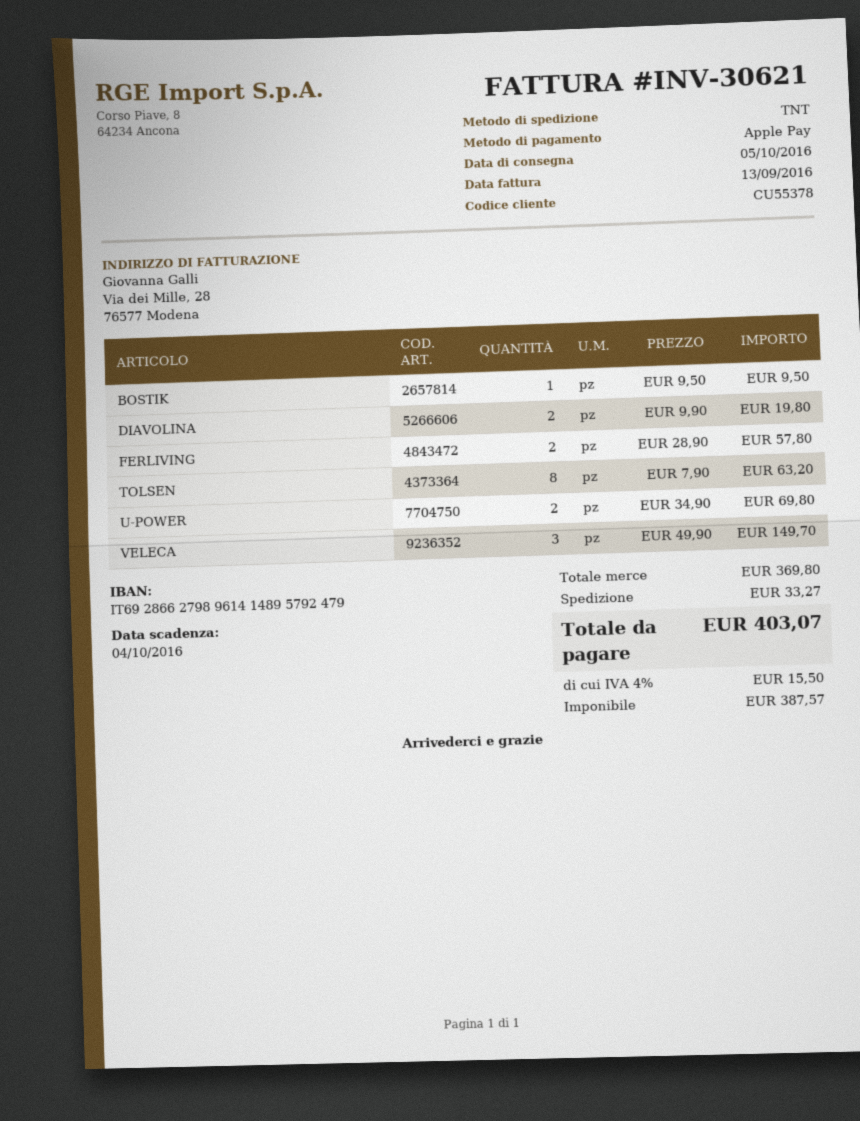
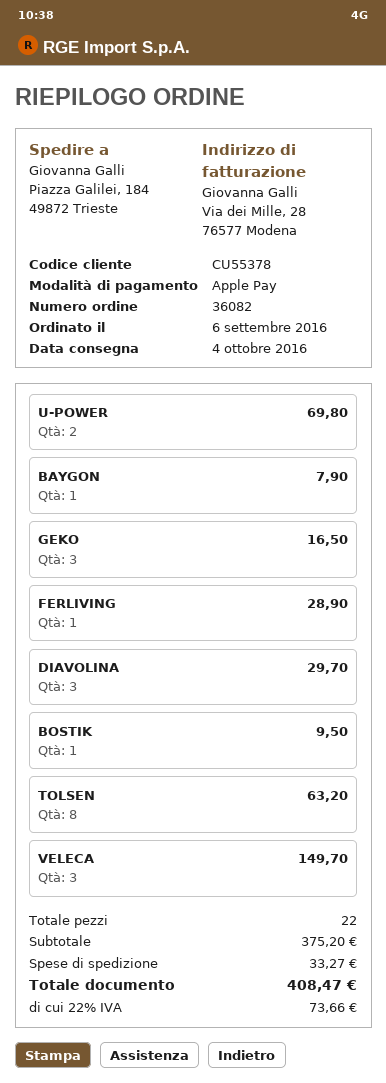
delivery date: 2016-10-05 -> 2016-10-04
DIAVOLINA: 2 for 19.80 -> 3 for 29.70
FERLIVING: 2 for 57.80 -> 1 for 28.90
BAYGON: none -> 1 for 7.90
GEKO: none -> 3 for 16.50
subtotal: 369.80 -> 375.20
tax: 4% = 15.50 -> 22% = 73.66
total: 403.07 -> 408.47

